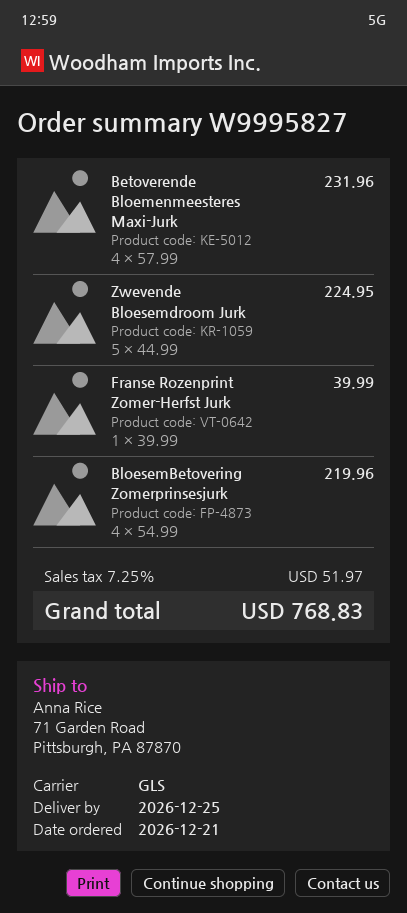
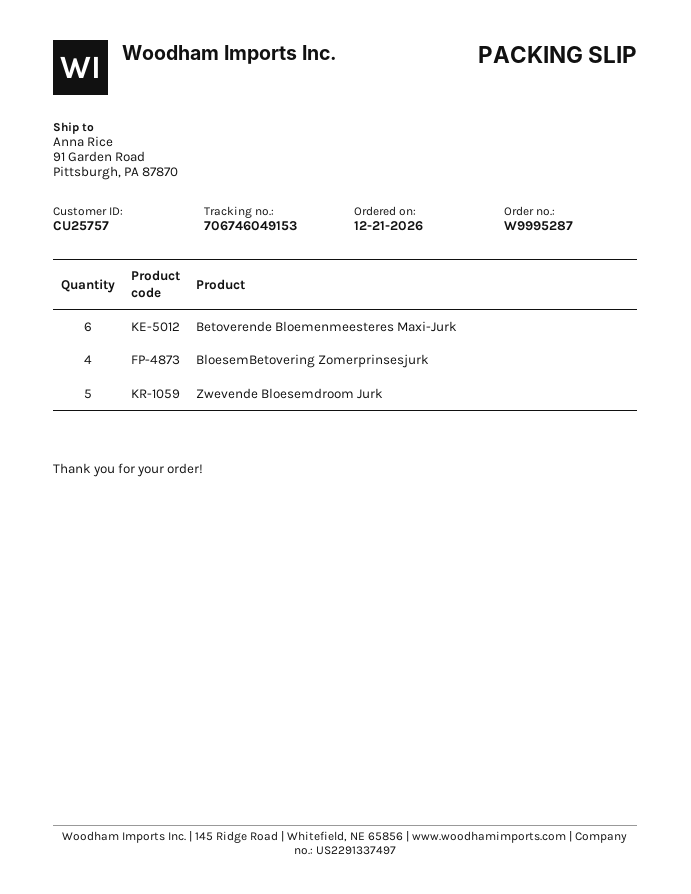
order number: W9995827 -> W9995287
ship to: 71 Garden Road, Pittsburgh, PA 87870 -> 91 Garden Road, Pittsburgh, PA 87870
Betoverende Bloemenmeesteres Maxi-Jurk: 4 -> 6
Franse Rozenprint Zomer-Herfst Jurk: 1 -> none

